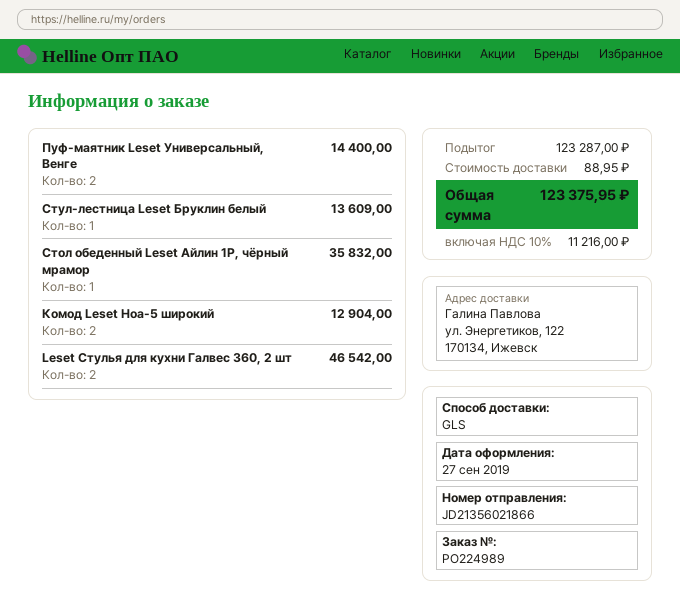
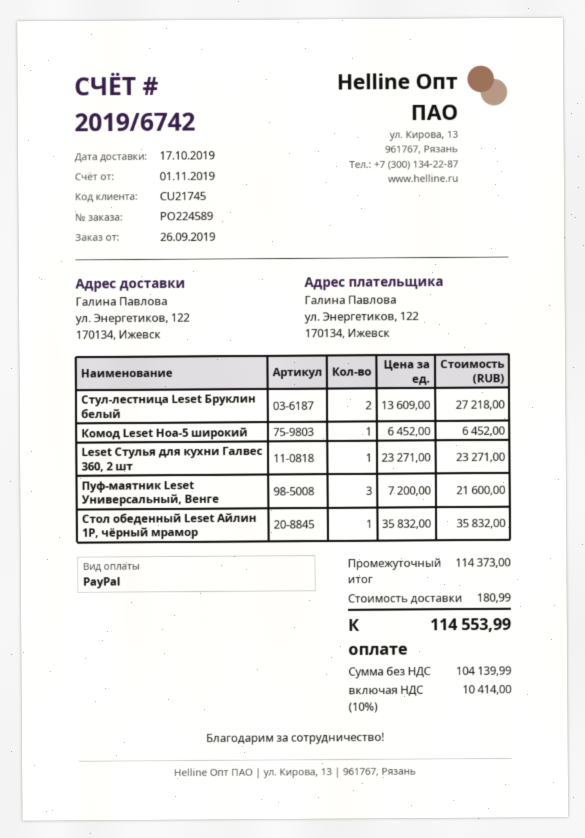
order number: PO224989 -> PO224589
order date: 2019-09-27 -> 2019-09-26
Пуф-маятник Leset Универсальный, Венге: 2 for 14400.00 -> 3 for 21600.00
Стул-лестница Leset Бруклин белый: 1 for 13609.00 -> 2 for 27218.00
Комод Leset Ноа-5 широкий: 2 for 12904.00 -> 1 for 6452.00
Leset Стулья для кухни Галвес 360, 2 шт: 2 for 46542.00 -> 1 for 23271.00
subtotal: 123287.00 -> 114373.00
shipping: 88.95 -> 180.99
tax: 10% = 11216.00 -> 10% = 10414.00
total: 123375.95 -> 114553.99

